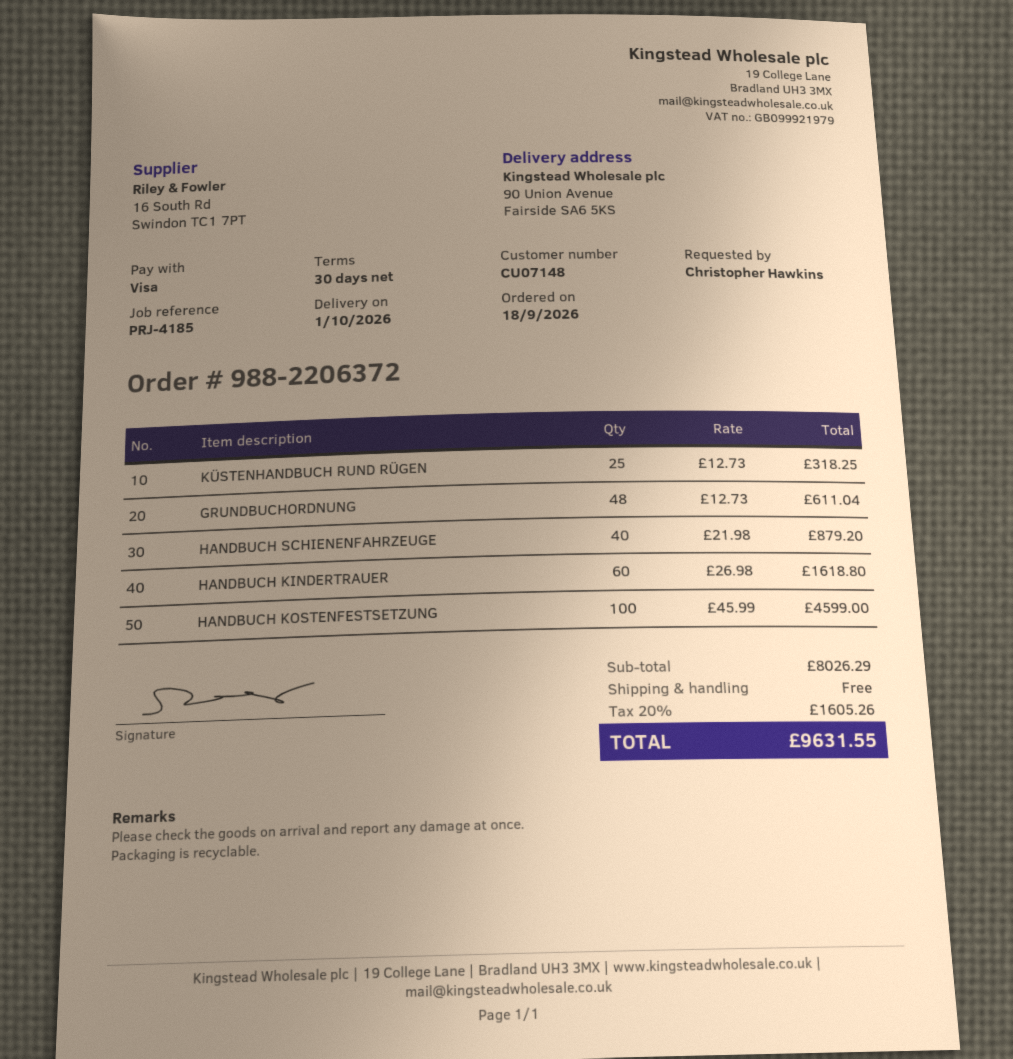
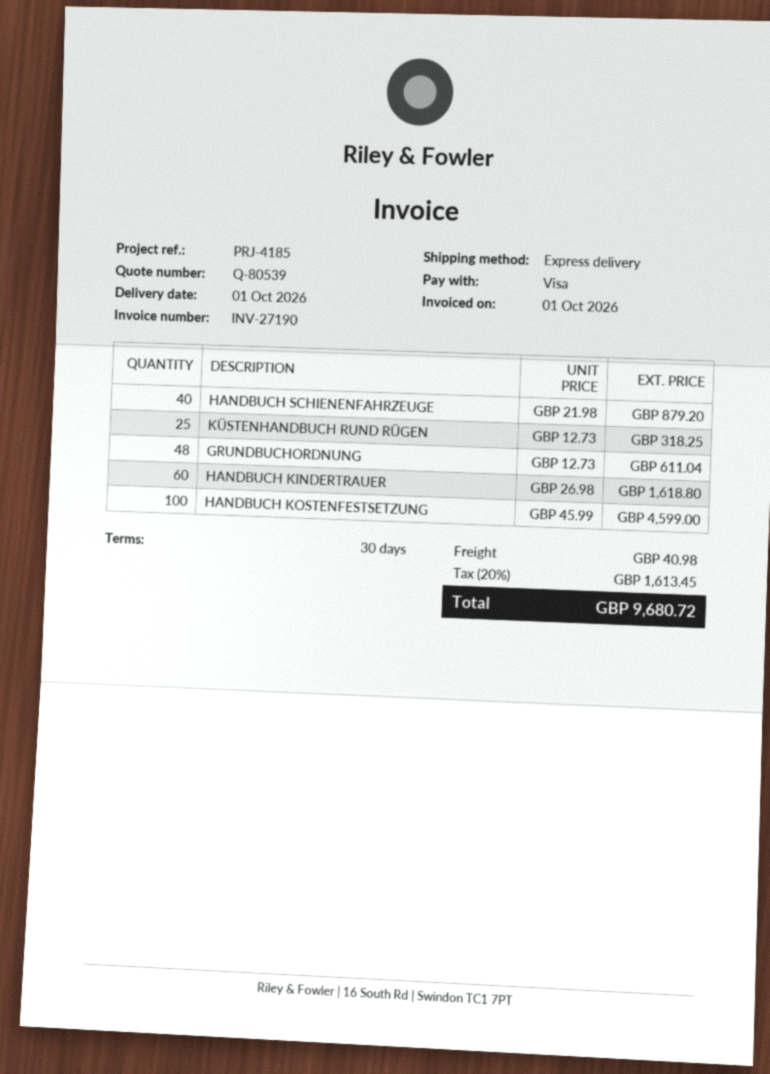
shipping: 0.00 -> 40.98
tax: 20% = 1605.26 -> 20% = 1613.45
total: 9631.55 -> 9680.72

